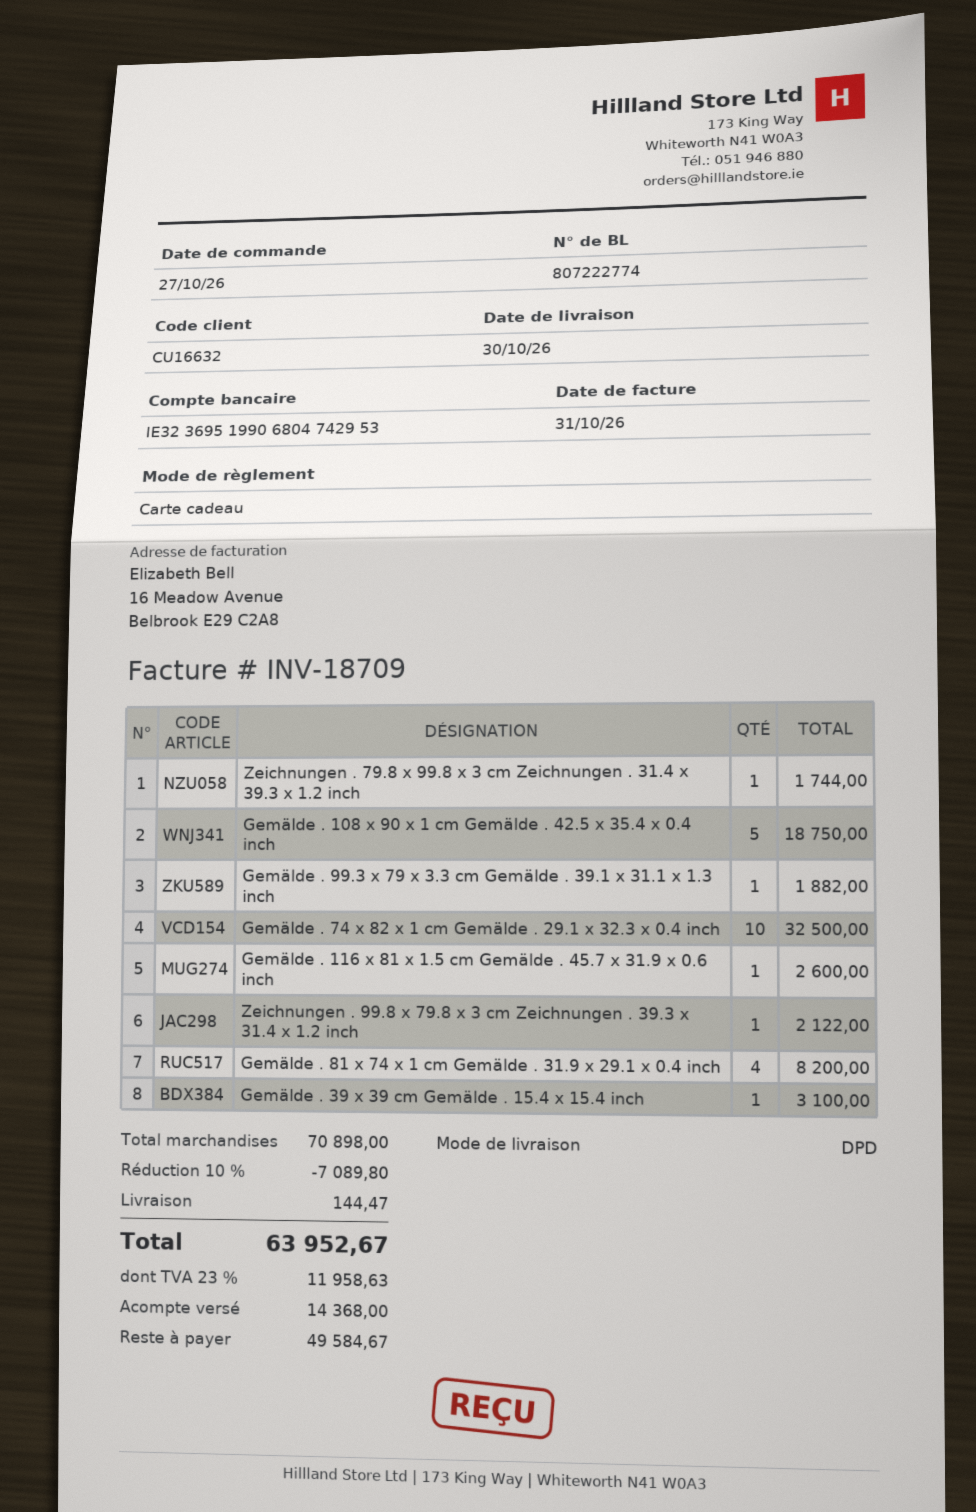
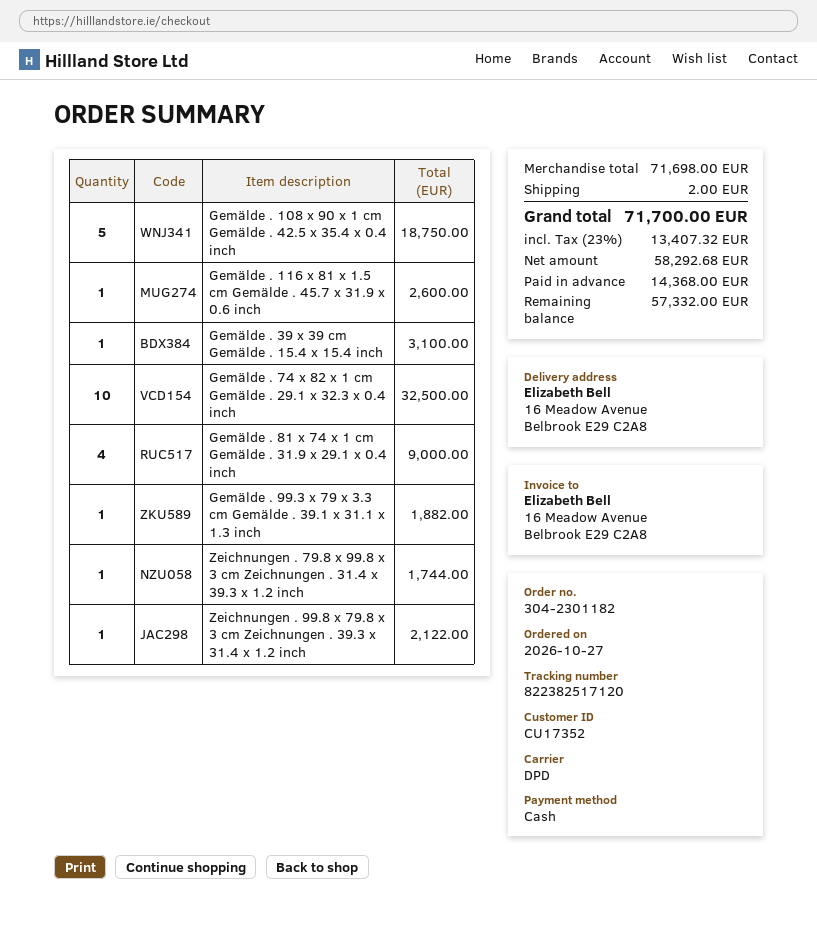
customer number: CU16632 -> CU17352
payment method: gift card -> cash
Gemälde . 81 x 74 x 1 cm Gemälde . 31.9 x 29.1 x 0.4 inch: 4 for 8200.00 -> 4 for 9000.00
subtotal: 70898.00 -> 71698.00
discount: 10% = 7089.80 -> none
shipping: 144.47 -> 2.00
tax: 23% = 11958.63 -> 23% = 13407.32
total: 63952.67 -> 71700.00
balance: 49584.67 -> 57332.00

